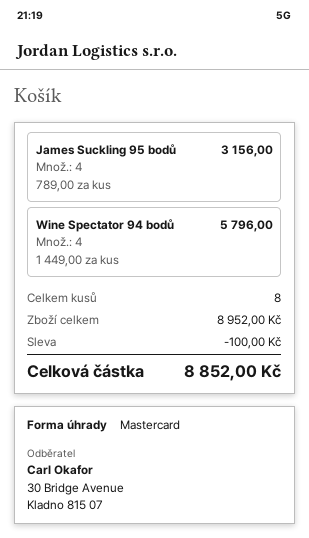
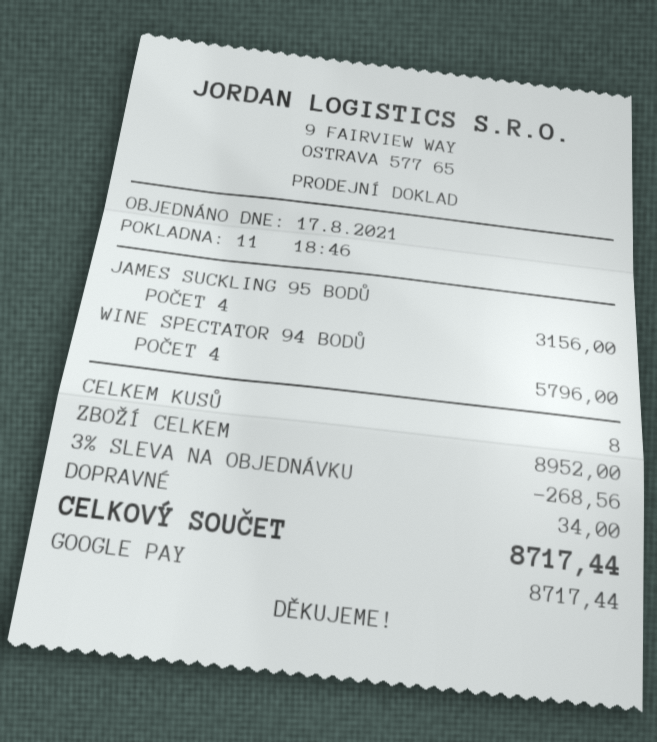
payment method: Mastercard -> Google Pay
discount: 100.00 -> 268.56
shipping: none -> 34.00
total: 8852.00 -> 8717.44

